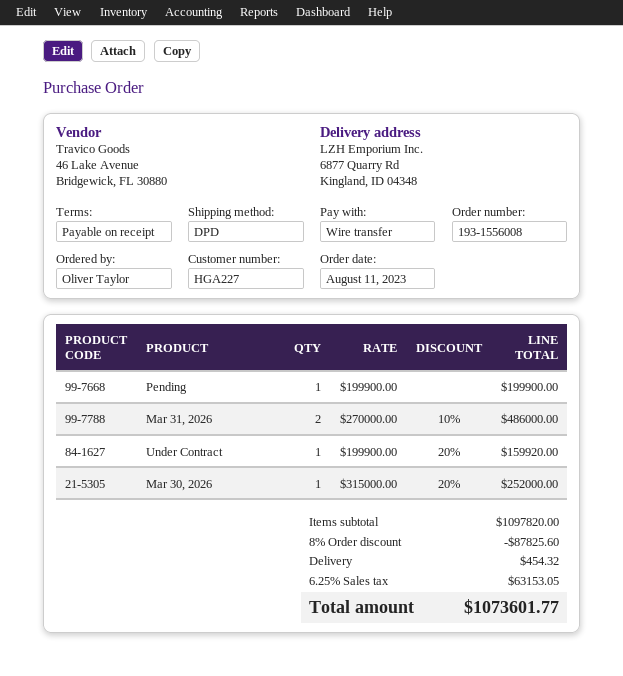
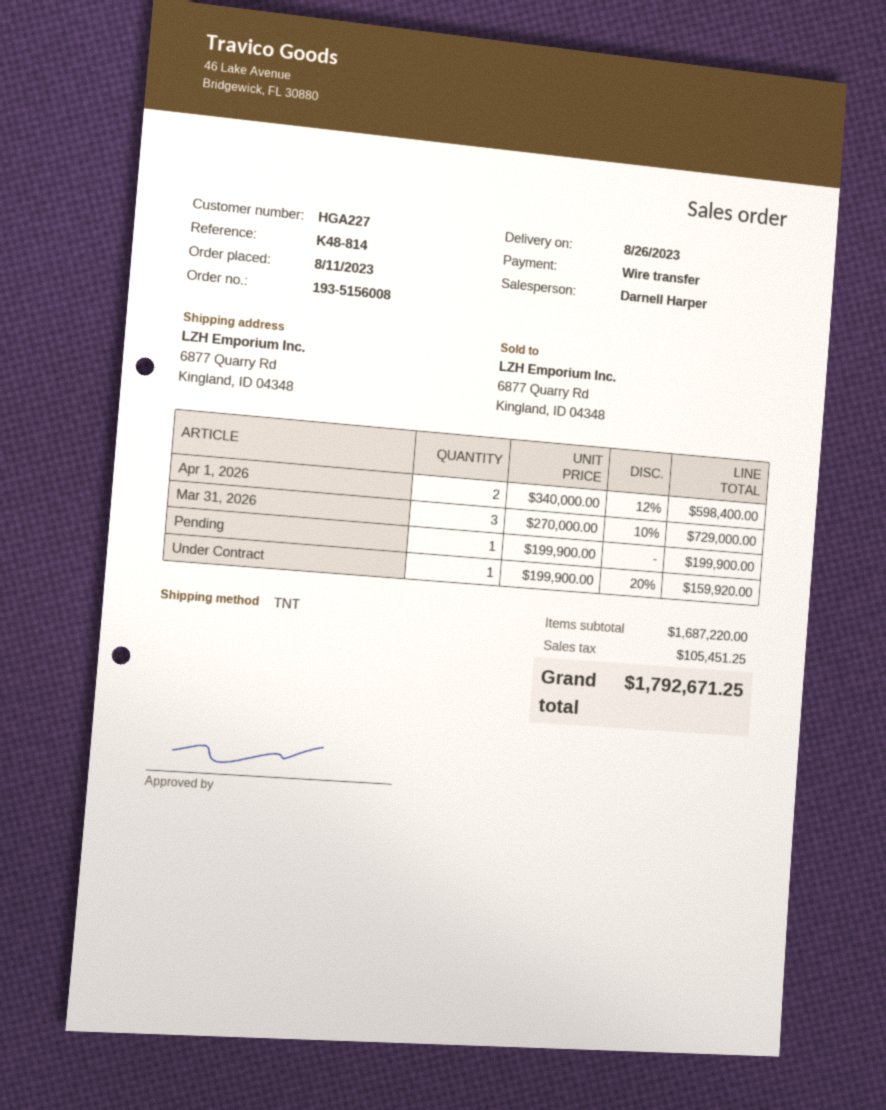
order number: 193-1556008 -> 193-5156008
shipping method: DPD -> TNT
Mar 31, 2026: 2 x 270000.00 - 10% = 486000.00 -> 3 x 270000.00 - 10% = 729000.00
Mar 30, 2026: 1 x 315000.00 - 20% = 252000.00 -> none
Apr 1, 2026: none -> 2 x 340000.00 - 12% = 598400.00
subtotal: 1097820.00 -> 1687220.00
discount: 8% = 87825.60 -> none
shipping: 454.32 -> none
tax: 63153.05 -> 105451.25
total: 1073601.77 -> 1792671.25

